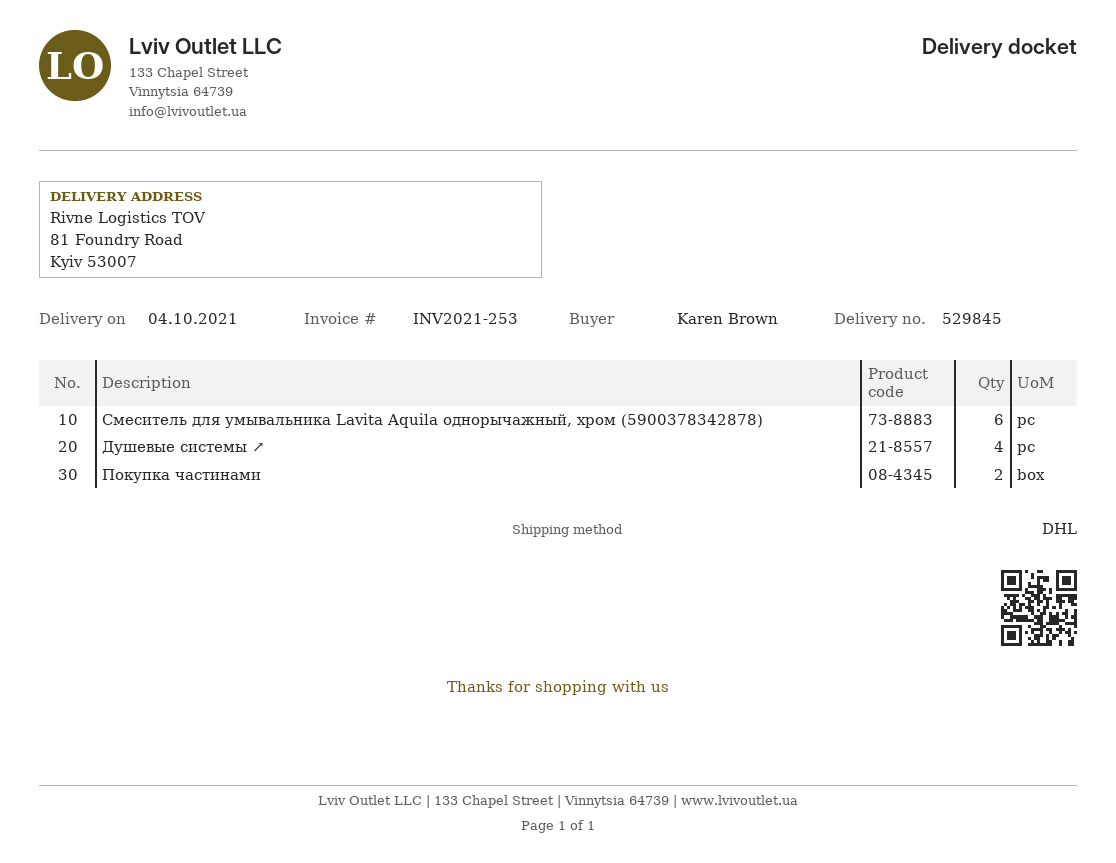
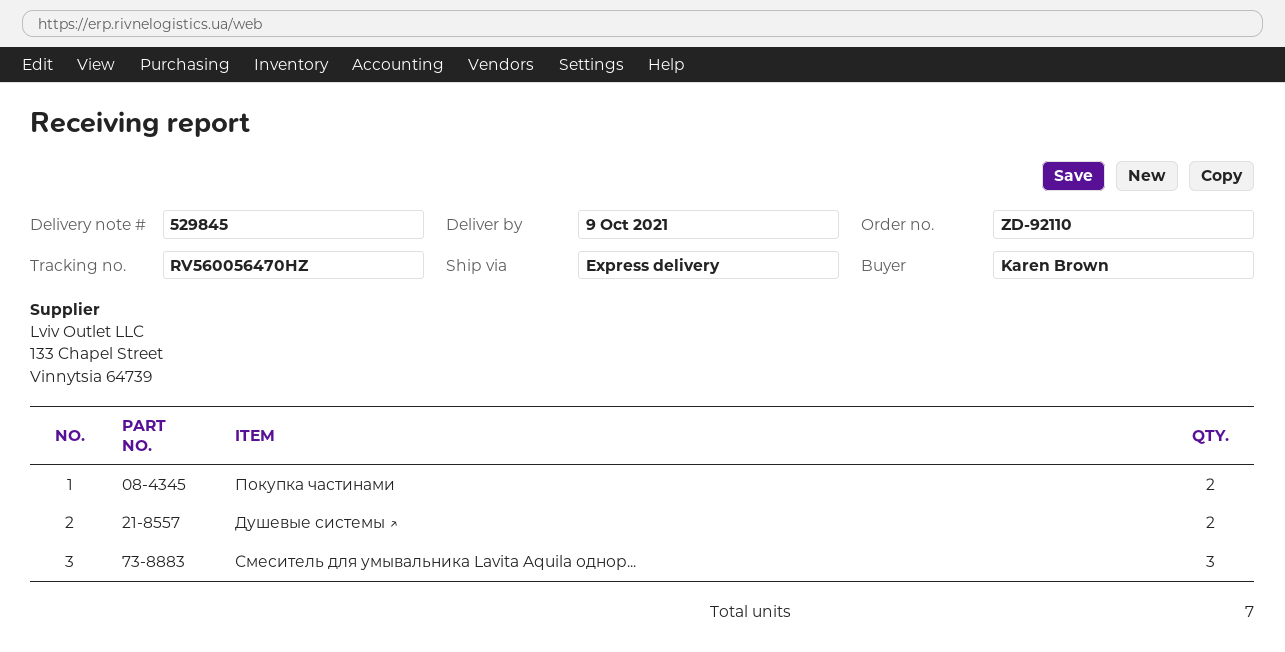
delivery date: 2021-10-04 -> 2021-10-09
shipping method: DHL -> express
Смеситель для умывальника Lavita Aquila однорычажный, хром (5900378342878): 6 -> 3
Душевые системы ↗: 4 -> 2

